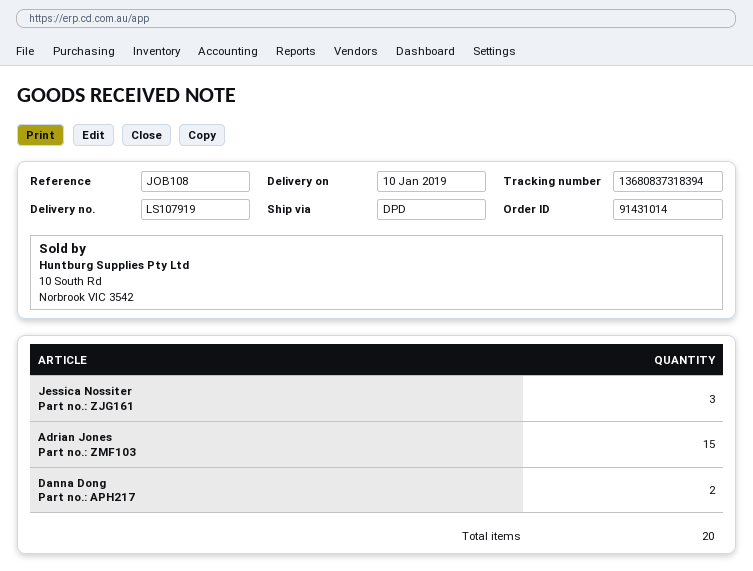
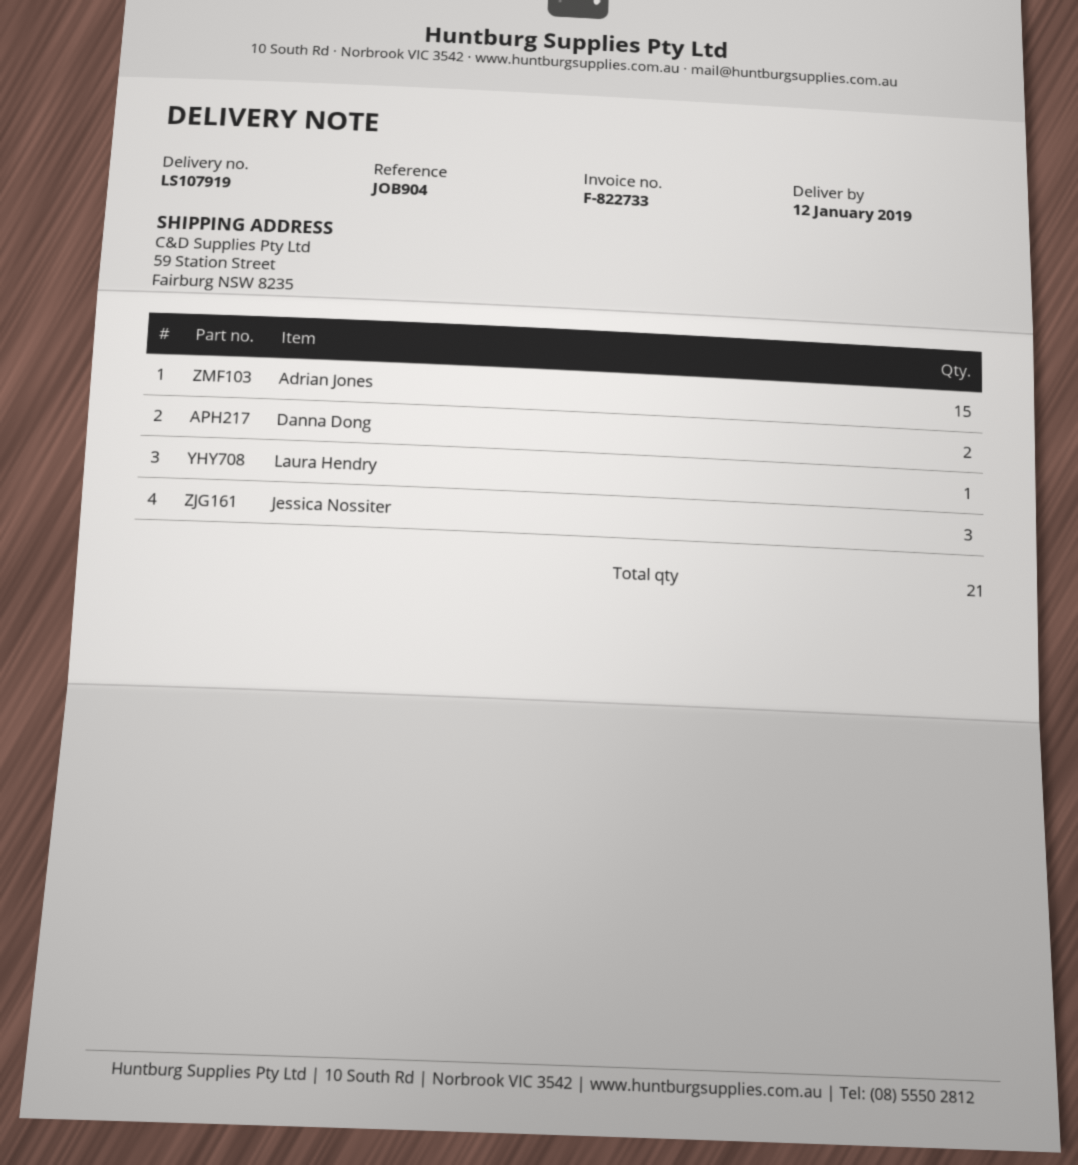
delivery date: 2019-01-10 -> 2019-01-12
reference: JOB108 -> JOB904
Laura Hendry: none -> 1
total quantity: 20 -> 21

